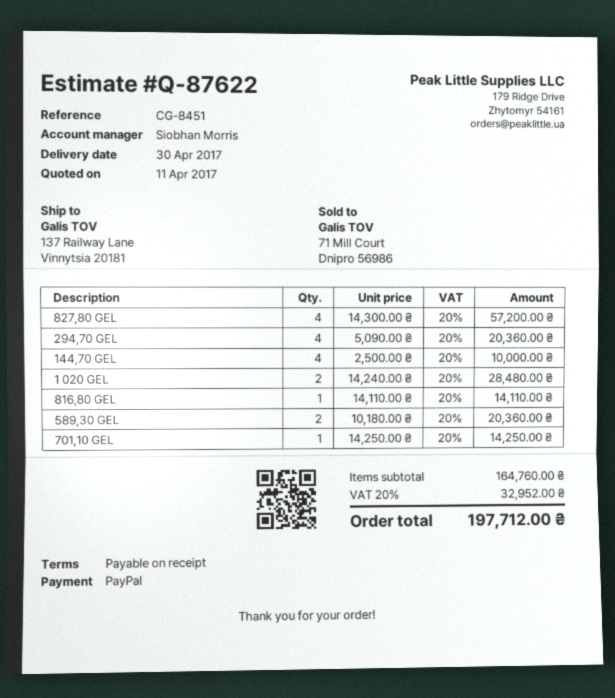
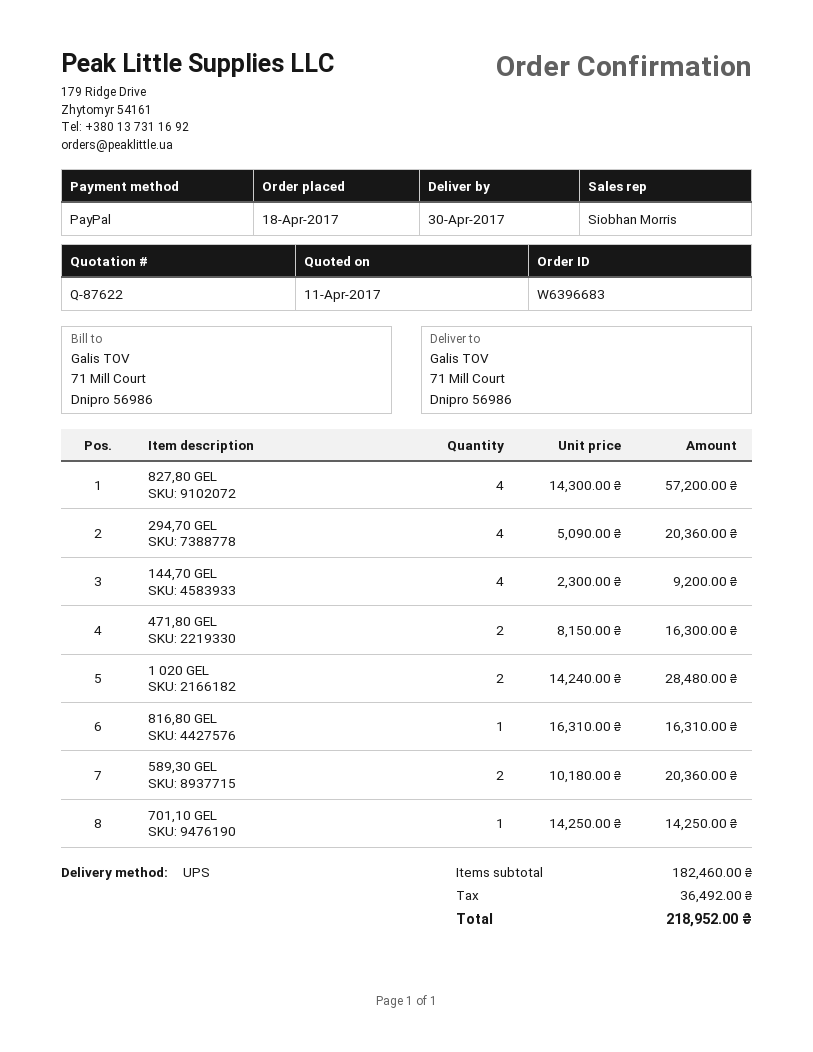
ship to: 137 Railway Lane, Vinnytsia 20181 -> 71 Mill Court, Dnipro 56986
144,70 GEL: 4 x 2500.00 = 10000.00 -> 4 x 2300.00 = 9200.00
816,80 GEL: 1 x 14110.00 = 14110.00 -> 1 x 16310.00 = 16310.00
471,80 GEL: none -> 2 x 8150.00 = 16300.00
subtotal: 164760.00 -> 182460.00
tax: 32952.00 -> 36492.00
total: 197712.00 -> 218952.00

